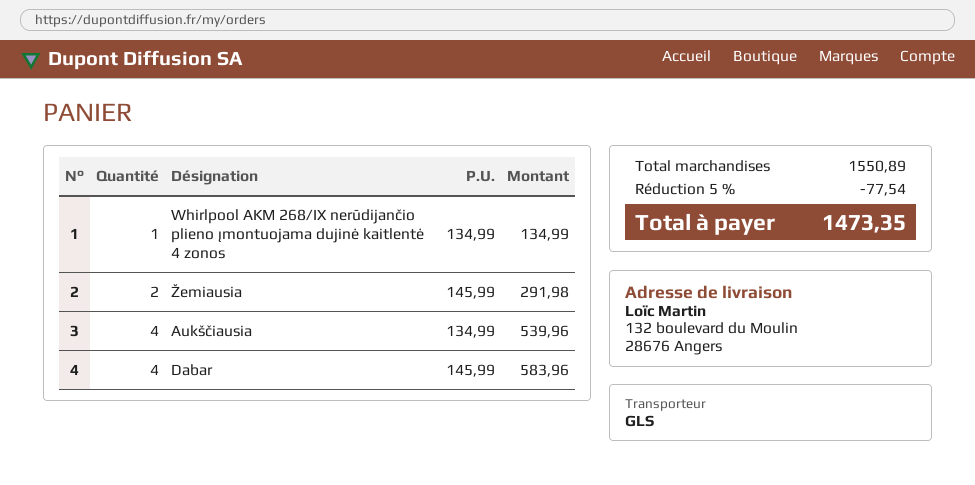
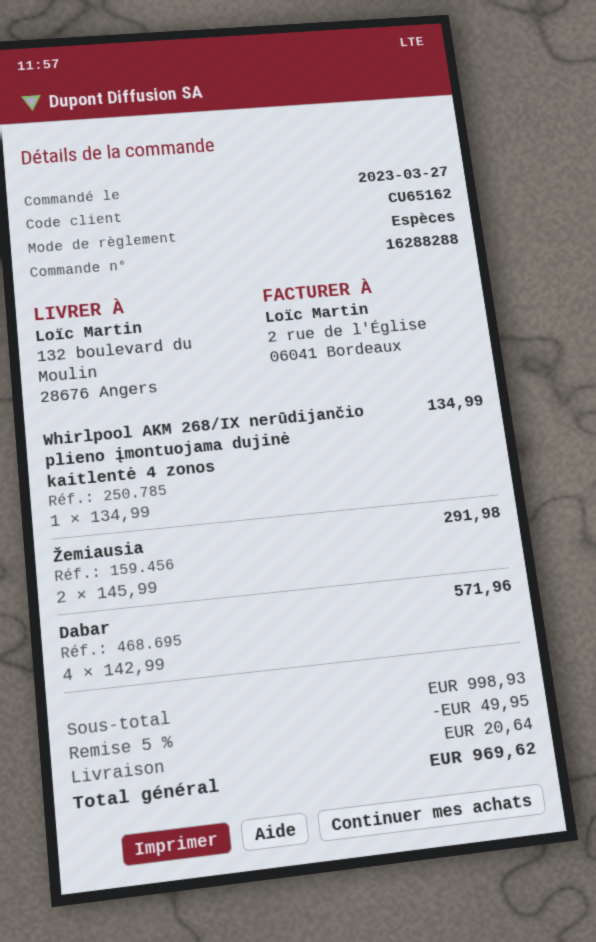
Aukščiausia: 4 x 134.99 = 539.96 -> none
Dabar: 4 x 145.99 = 583.96 -> 4 x 142.99 = 571.96
subtotal: 1550.89 -> 998.93
discount: 5% = 77.54 -> 5% = 49.95
shipping: none -> 20.64
total: 1473.35 -> 969.62

